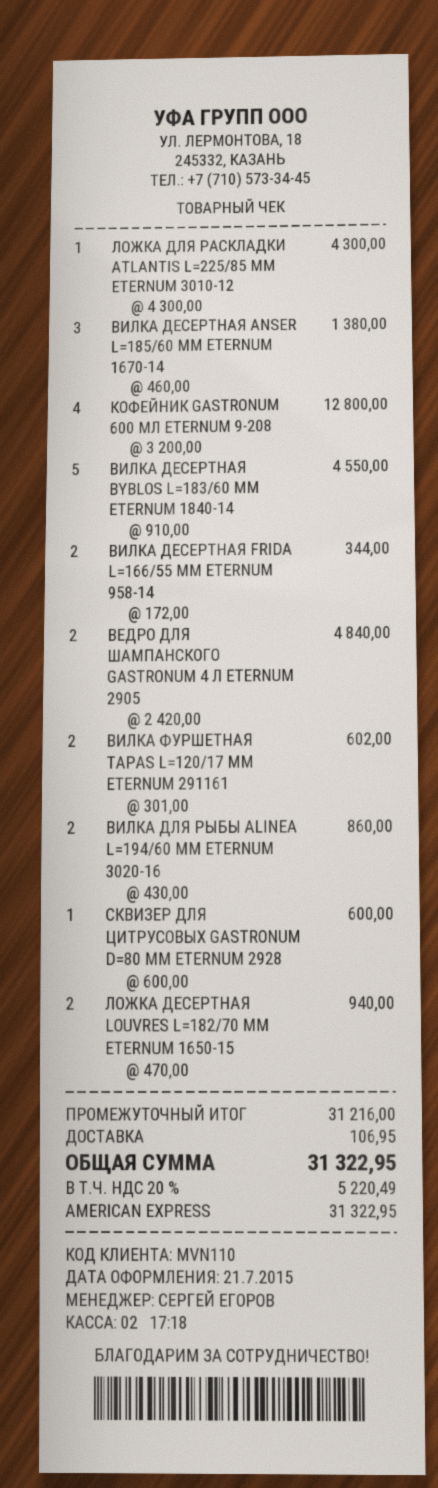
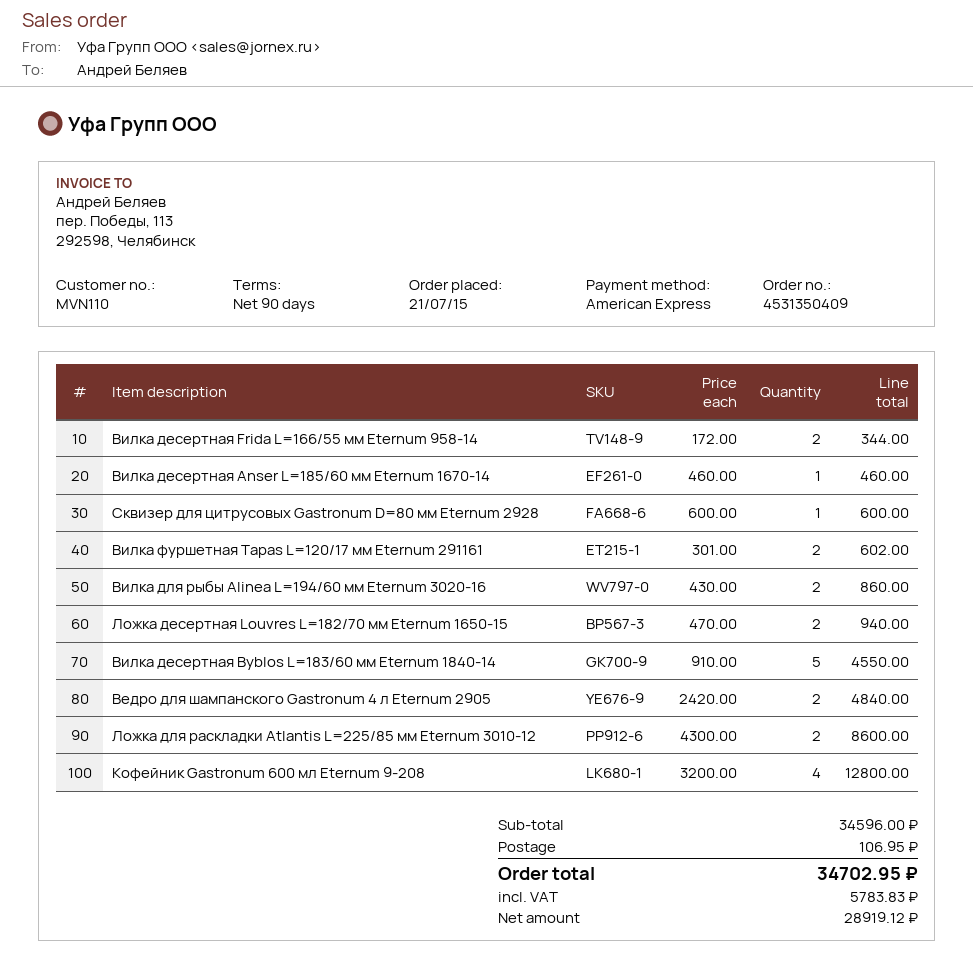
ЛОЖКА ДЛЯ РАСКЛАДКИ ATLANTIS L=225/85 ММ ETERNUM 3010-12: 1 x 4300.00 = 4300.00 -> 2 x 4300.00 = 8600.00
ВИЛКА ДЕСЕРТНАЯ ANSER L=185/60 ММ ETERNUM 1670-14: 3 x 460.00 = 1380.00 -> 1 x 460.00 = 460.00
subtotal: 31216.00 -> 34596.00
tax: 5220.49 -> 5783.83
total: 31322.95 -> 34702.95

